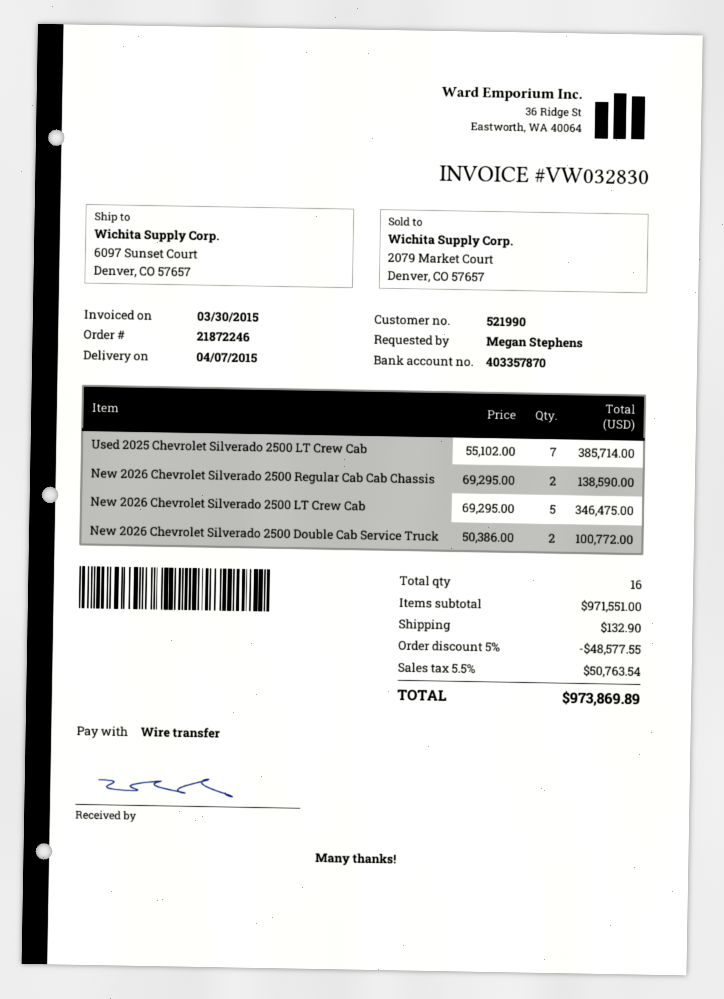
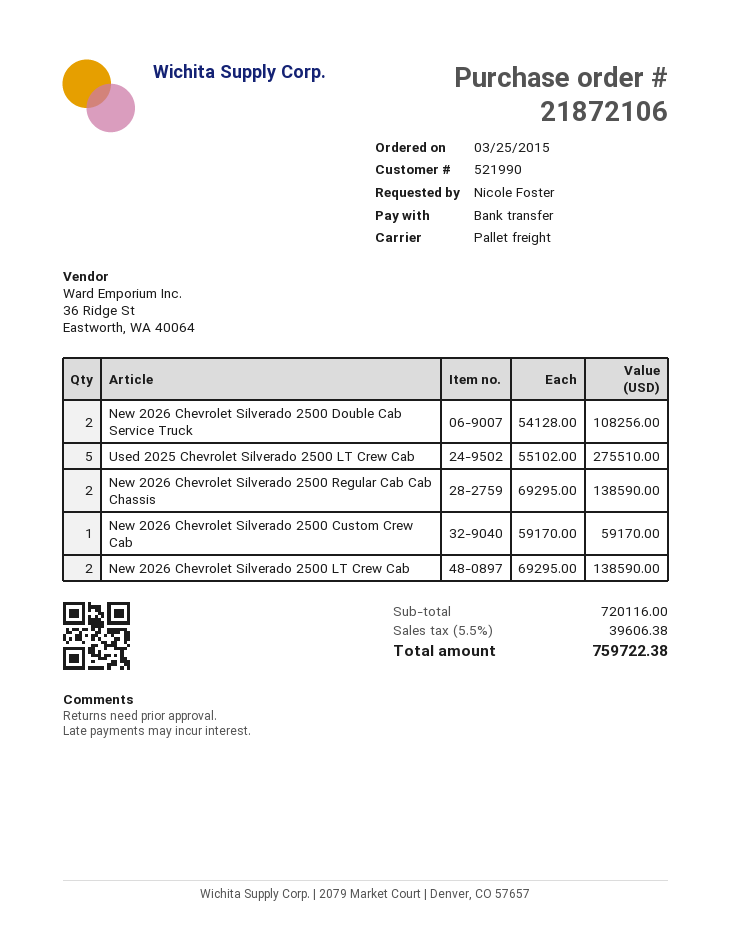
order number: 21872246 -> 21872106
ordered by: Megan Stephens -> Nicole Foster
Used 2025 Chevrolet Silverado 2500 LT Crew Cab: 7 x 55102.00 = 385714.00 -> 5 x 55102.00 = 275510.00
New 2026 Chevrolet Silverado 2500 LT Crew Cab: 5 x 69295.00 = 346475.00 -> 2 x 69295.00 = 138590.00
New 2026 Chevrolet Silverado 2500 Double Cab Service Truck: 2 x 50386.00 = 100772.00 -> 2 x 54128.00 = 108256.00
New 2026 Chevrolet Silverado 2500 Custom Crew Cab: none -> 1 x 59170.00 = 59170.00
subtotal: 971551.00 -> 720116.00
discount: 5% = 48577.55 -> none
shipping: 132.90 -> none
tax: 5.5% = 50763.54 -> 5.5% = 39606.38
total: 973869.89 -> 759722.38

